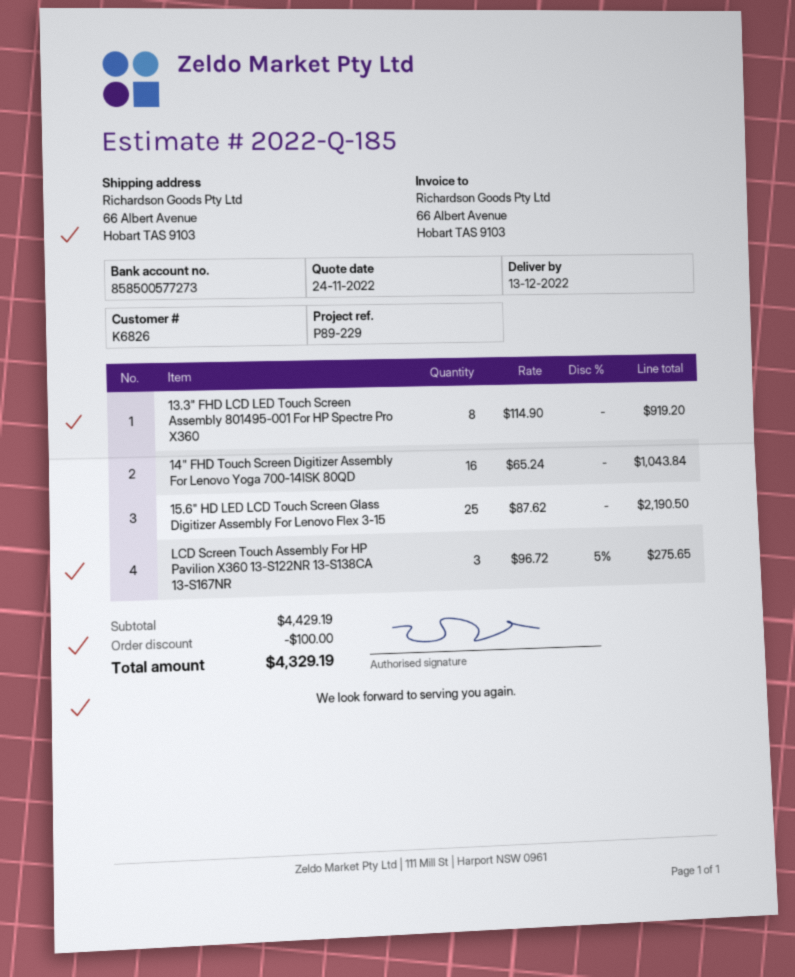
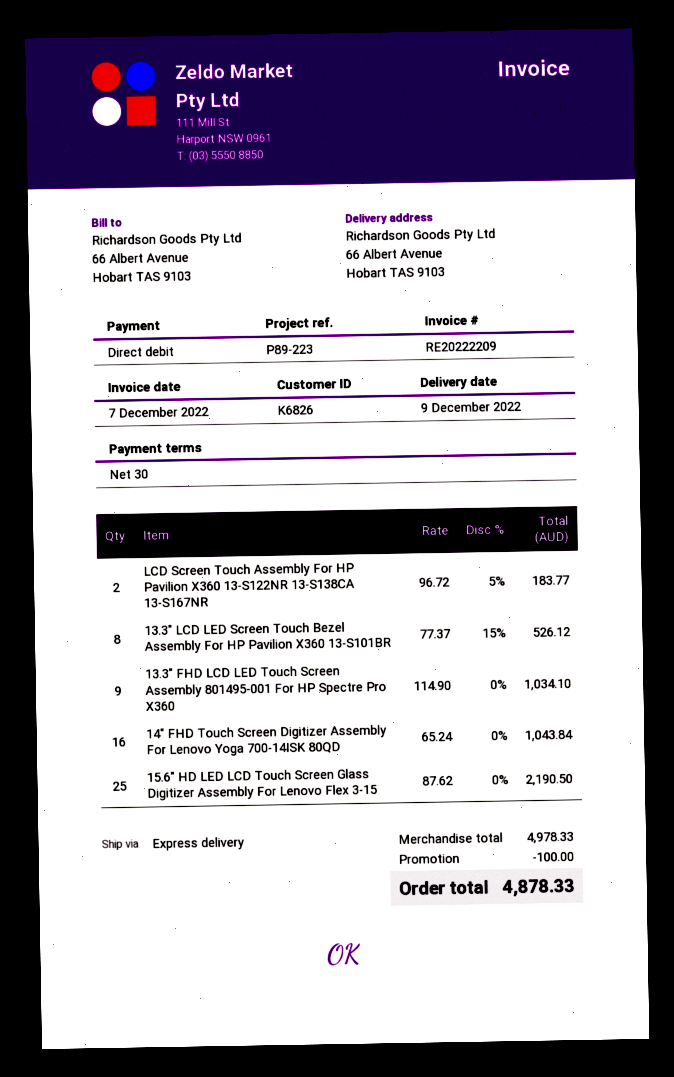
delivery date: 2022-12-13 -> 2022-12-09
reference: P89-229 -> P89-223
13.3" FHD LCD LED Touch Screen Assembly 801495-001 For HP Spectre Pro X360: 8 x 114.90 = 919.20 -> 9 x 114.90 = 1034.10
LCD Screen Touch Assembly For HP Pavilion X360 13-S122NR 13-S138CA 13-S167NR: 3 x 96.72 - 5% = 275.65 -> 2 x 96.72 - 5% = 183.77
13.3" LCD LED Screen Touch Bezel Assembly For HP Pavilion X360 13-S101BR: none -> 8 x 77.37 - 15% = 526.12
subtotal: 4429.19 -> 4978.33
total: 4329.19 -> 4878.33

